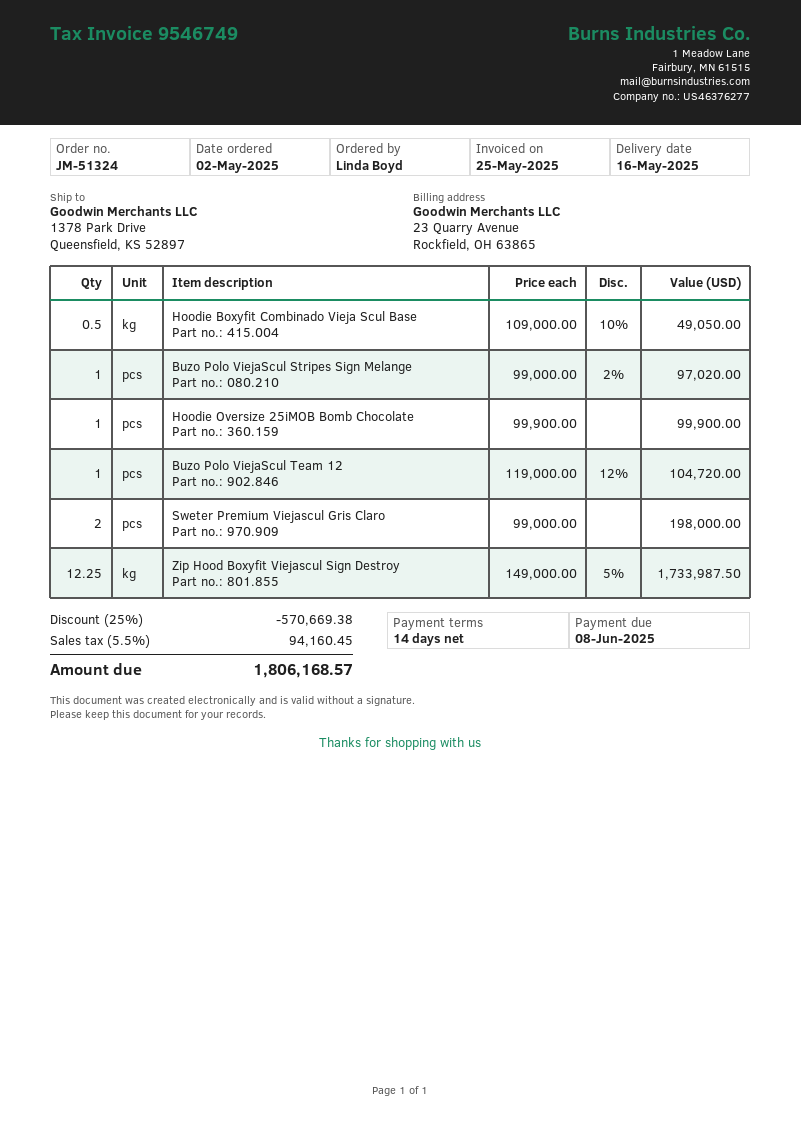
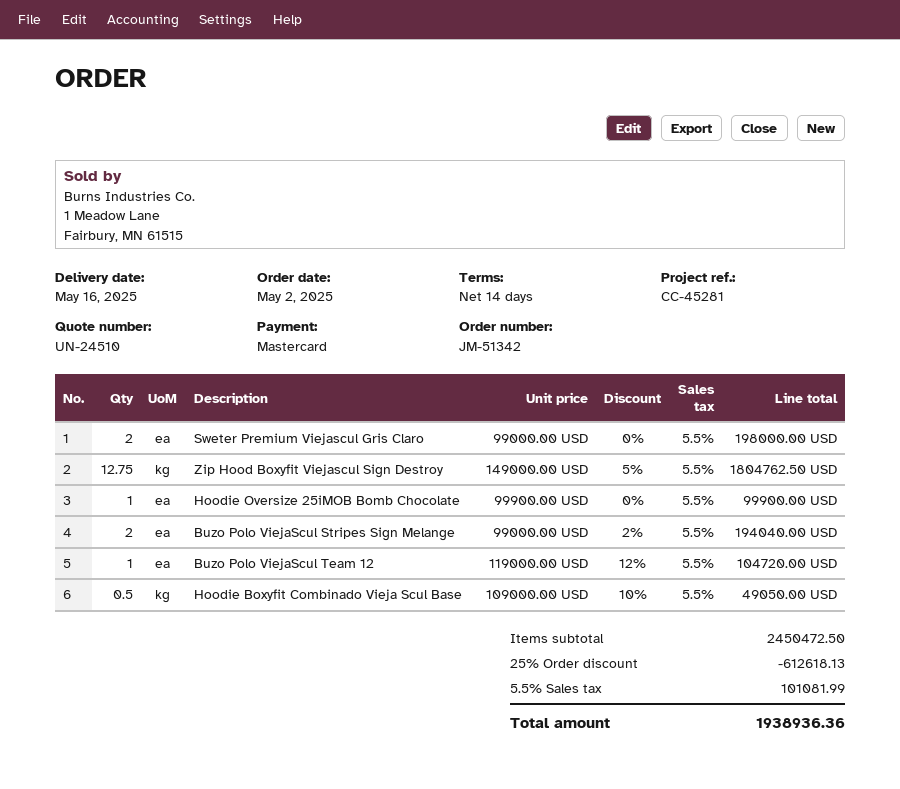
order number: JM-51324 -> JM-51342
Buzo Polo ViejaScul Stripes Sign Melange: 1 x 99000.00 - 2% = 97020.00 -> 2 x 99000.00 - 2% = 194040.00
Zip Hood Boxyfit Viejascul Sign Destroy: 12.25 x 149000.00 - 5% = 1733987.50 -> 12.75 x 149000.00 - 5% = 1804762.50
discount: 25% = 570669.38 -> 25% = 612618.13
tax: 5.5% = 94160.45 -> 5.5% = 101081.99
total: 1806168.57 -> 1938936.36

